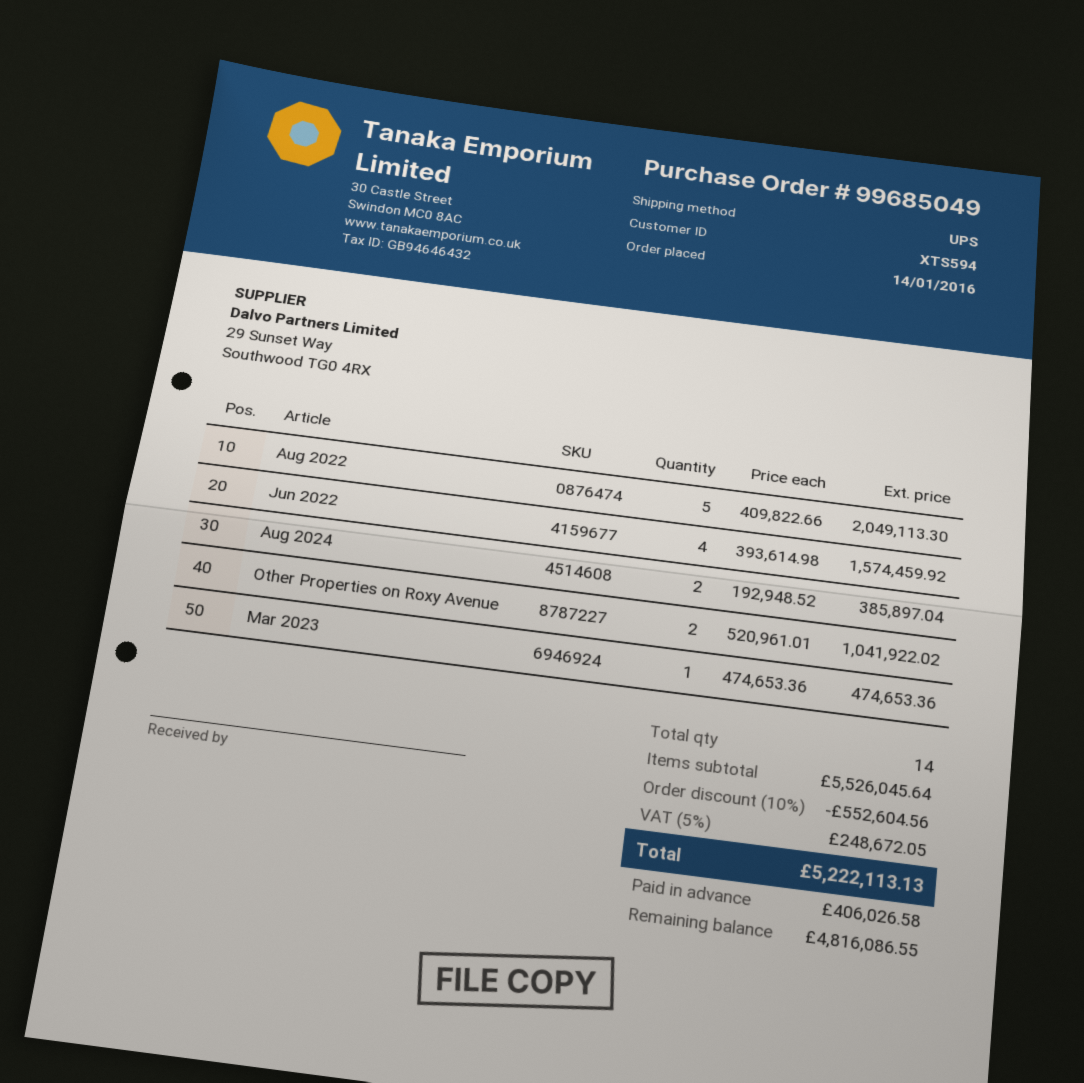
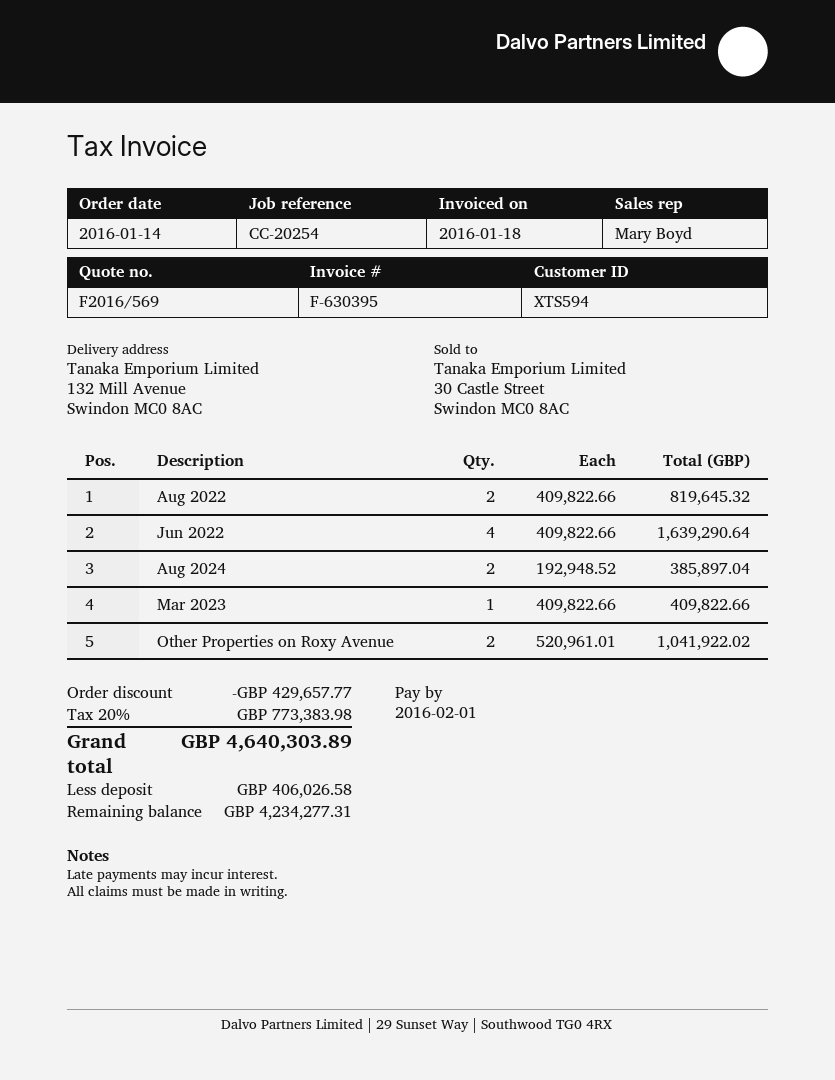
Aug 2022: 5 x 409822.66 = 2049113.30 -> 2 x 409822.66 = 819645.32
Jun 2022: 4 x 393614.98 = 1574459.92 -> 4 x 409822.66 = 1639290.64
Mar 2023: 1 x 474653.36 = 474653.36 -> 1 x 409822.66 = 409822.66
discount: 552604.56 -> 429657.77
tax: 5% = 248672.05 -> 20% = 773383.98
total: 5222113.13 -> 4640303.89
balance: 4816086.55 -> 4234277.31

